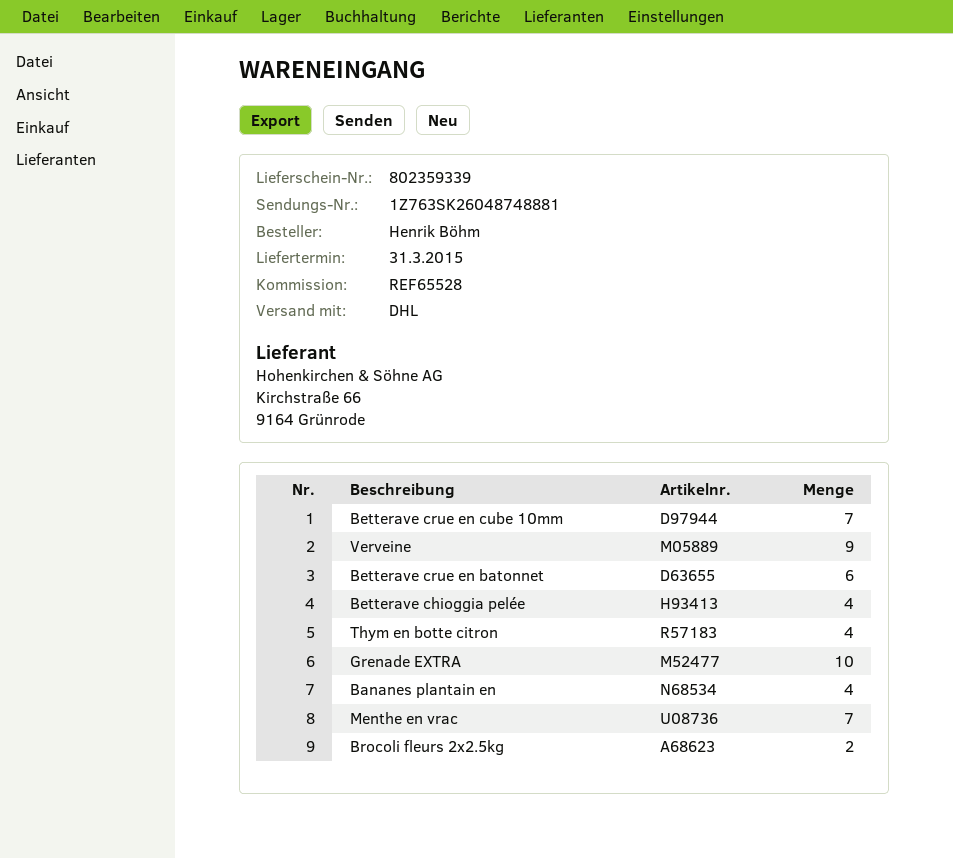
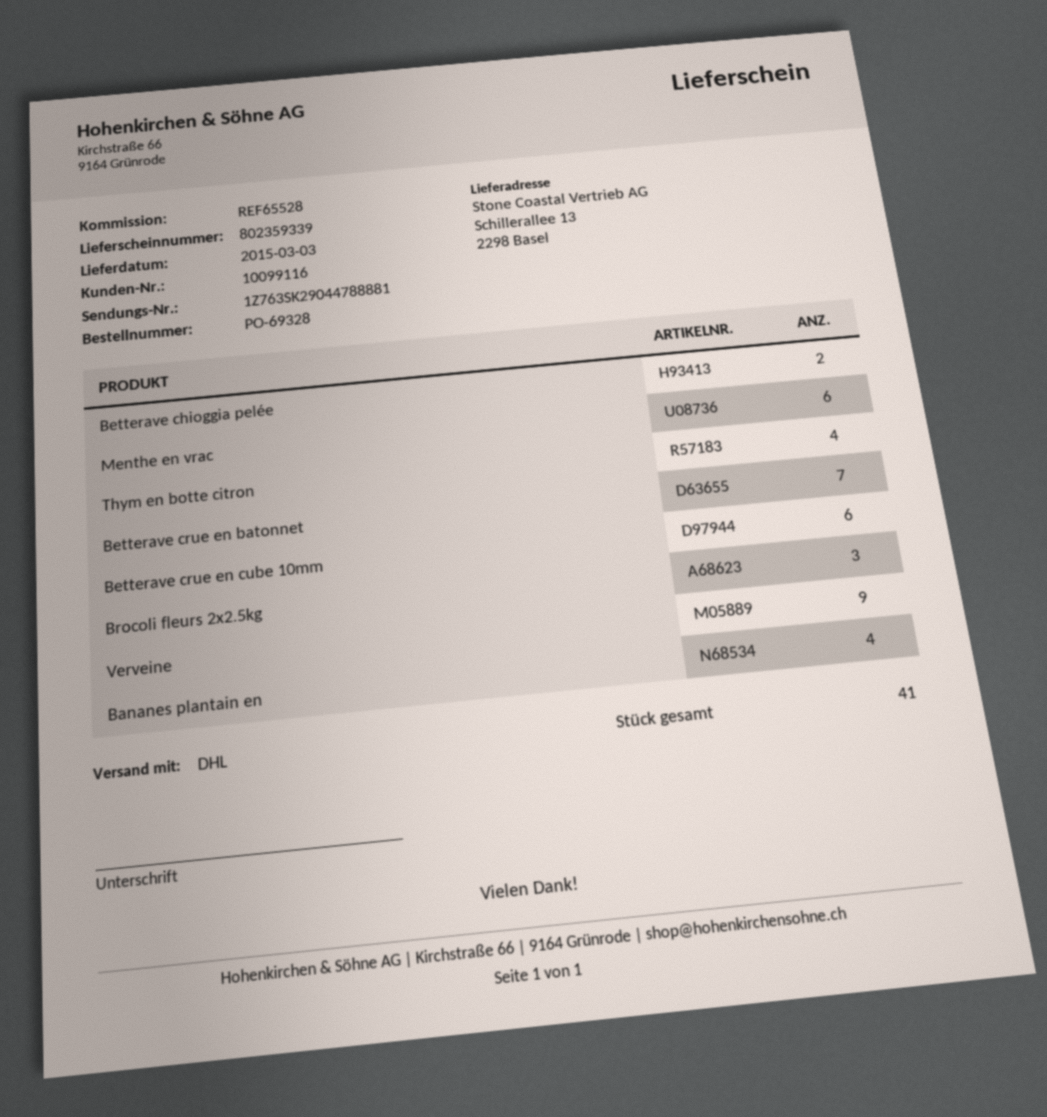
delivery date: 2015-03-31 -> 2015-03-03
tracking number: 1Z763SK26048748881 -> 1Z763SK29044788881
Betterave crue en cube 10mm: 7 -> 6
Betterave crue en batonnet: 6 -> 7
Betterave chioggia pelée: 4 -> 2
Grenade EXTRA: 10 -> none
Menthe en vrac: 7 -> 6
Brocoli fleurs 2x2.5kg: 2 -> 3

